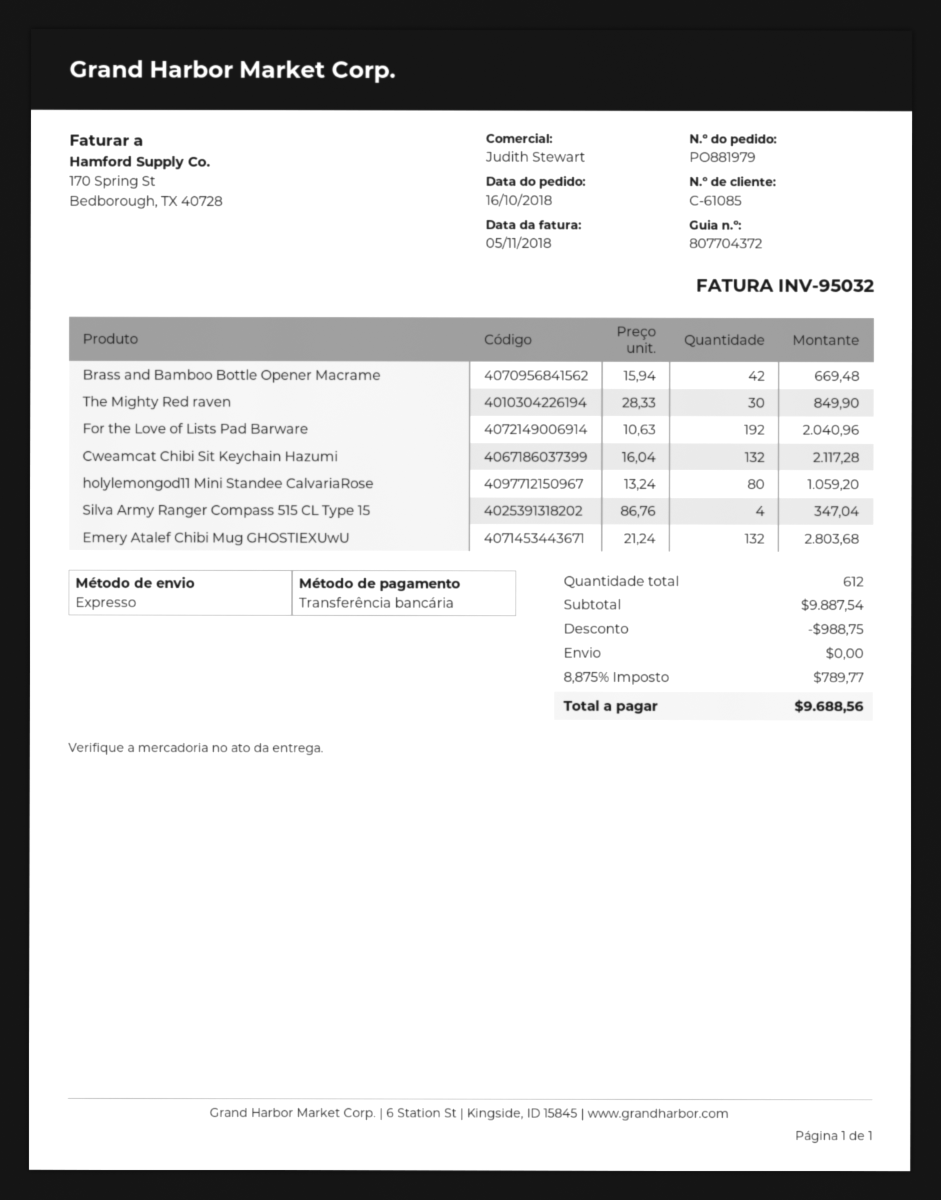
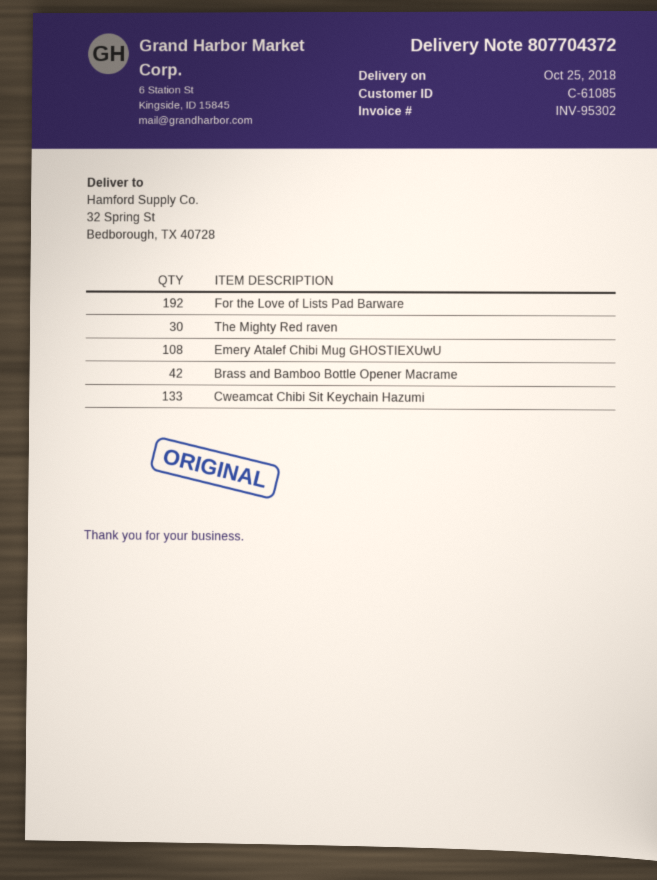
invoice number: INV-95032 -> INV-95302
Cweamcat Chibi Sit Keychain Hazumi: 132 -> 133
holylemongod11 Mini Standee CalvariaRose: 80 -> none
Silva Army Ranger Compass 515 CL Type 15: 4 -> none
Emery Atalef Chibi Mug GHOSTIEXUwU: 132 -> 108

